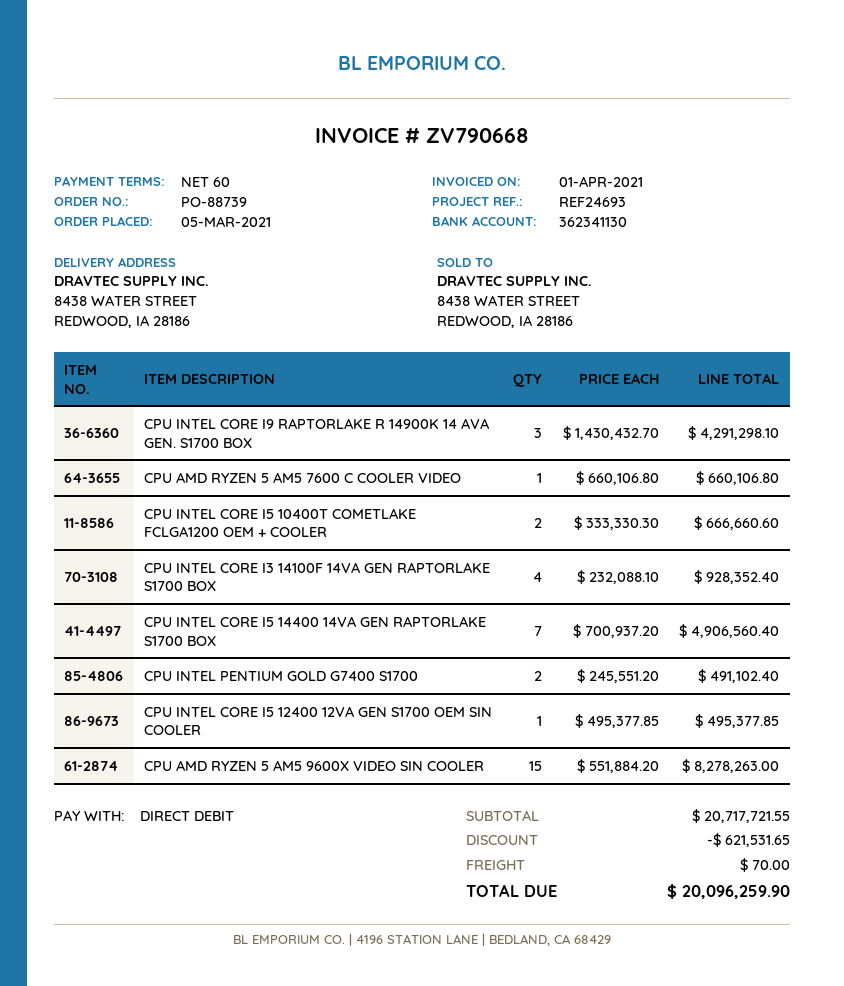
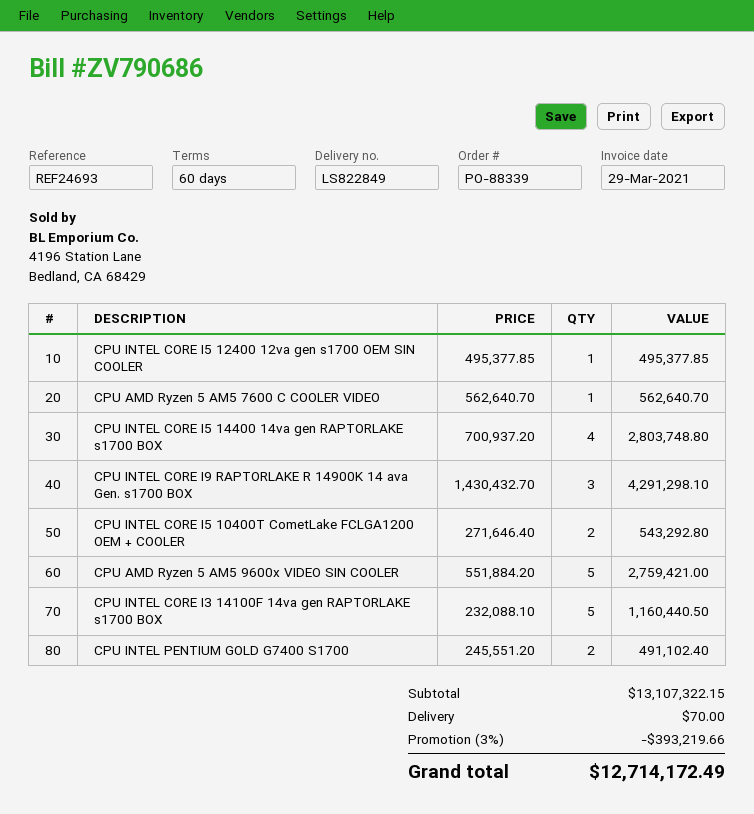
order number: PO-88739 -> PO-88339
invoice number: ZV790668 -> ZV790686
invoice date: 2021-04-01 -> 2021-03-29
CPU AMD RYZEN 5 AM5 7600 C COOLER VIDEO: 1 x 660106.80 = 660106.80 -> 1 x 562640.70 = 562640.70
CPU INTEL CORE I5 10400T COMETLAKE FCLGA1200 OEM + COOLER: 2 x 333330.30 = 666660.60 -> 2 x 271646.40 = 543292.80
CPU INTEL CORE I3 14100F 14VA GEN RAPTORLAKE S1700 BOX: 4 x 232088.10 = 928352.40 -> 5 x 232088.10 = 1160440.50
CPU INTEL CORE I5 14400 14VA GEN RAPTORLAKE S1700 BOX: 7 x 700937.20 = 4906560.40 -> 4 x 700937.20 = 2803748.80
CPU AMD RYZEN 5 AM5 9600X VIDEO SIN COOLER: 15 x 551884.20 = 8278263.00 -> 5 x 551884.20 = 2759421.00
subtotal: 20717721.55 -> 13107322.15
discount: 621531.65 -> 393219.66
total: 20096259.90 -> 12714172.49

